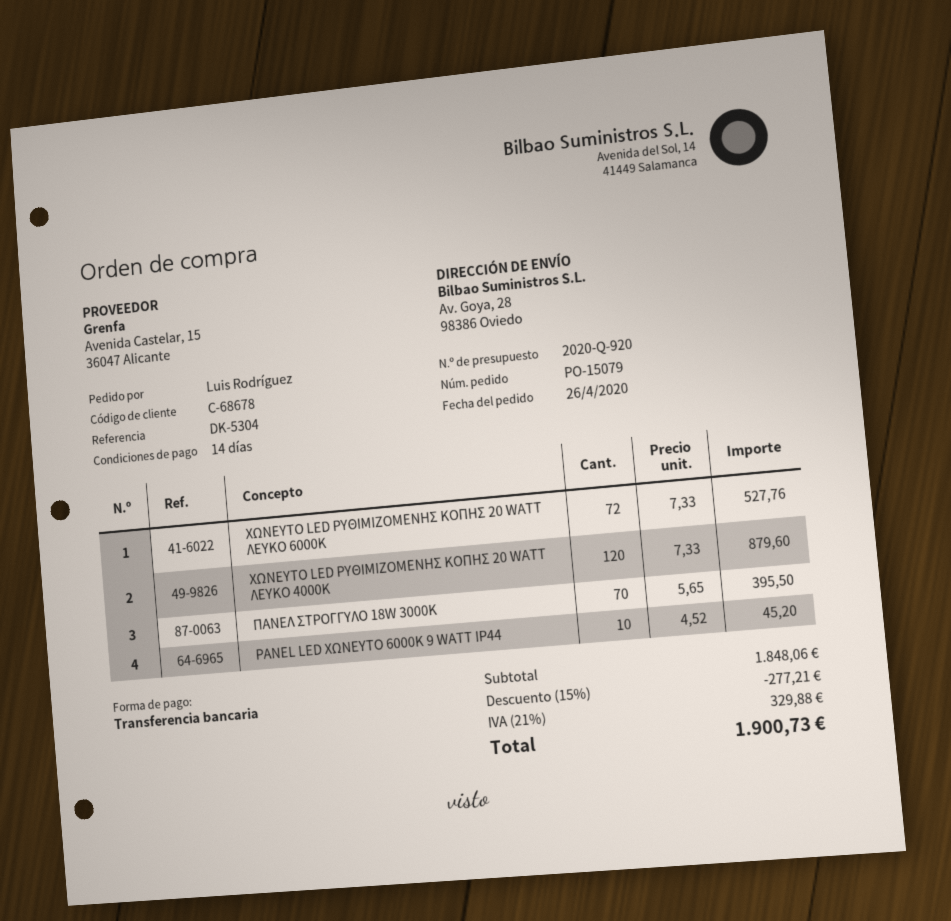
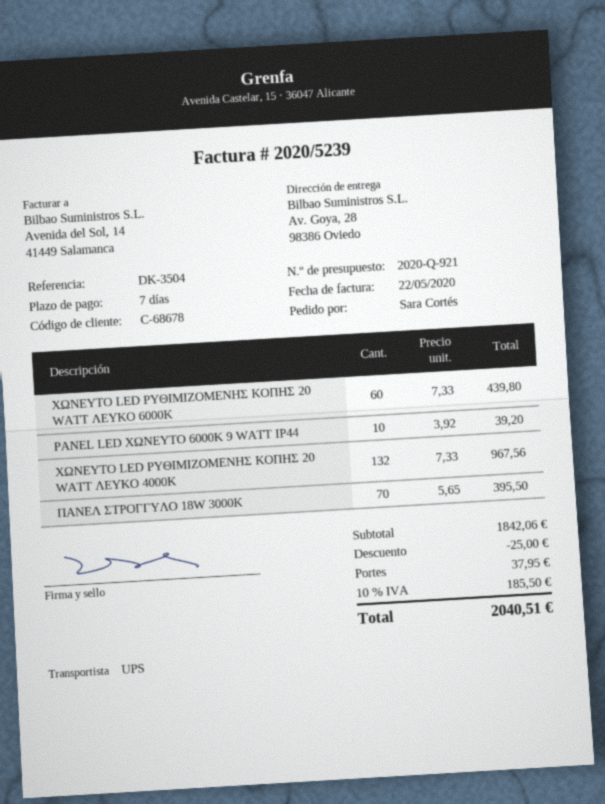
quote number: 2020-Q-920 -> 2020-Q-921
payment terms: 14 days -> 7 days
reference: DK-5304 -> DK-3504
ordered by: Luis Rodríguez -> Sara Cortés
ΧΩΝΕΥΤΟ LED ΡΥΘΙΜΙΖΟΜΕΝΗΣ ΚΟΠΗΣ 20 WATT ΛΕΥΚΟ 6000Κ: 72 x 7.33 = 527.76 -> 60 x 7.33 = 439.80
ΧΩΝΕΥΤΟ LED ΡΥΘΙΜΙΖΟΜΕΝΗΣ ΚΟΠΗΣ 20 WATT ΛΕΥΚΟ 4000Κ: 120 x 7.33 = 879.60 -> 132 x 7.33 = 967.56
PANEL LED ΧΩΝΕΥΤΟ 6000Κ 9 WATT IP44: 10 x 4.52 = 45.20 -> 10 x 3.92 = 39.20
subtotal: 1848.06 -> 1842.06
discount: 277.21 -> 25.00
shipping: none -> 37.95
tax: 21% = 329.88 -> 10% = 185.50
total: 1900.73 -> 2040.51

